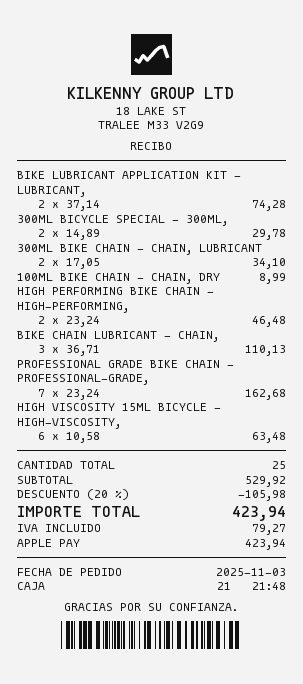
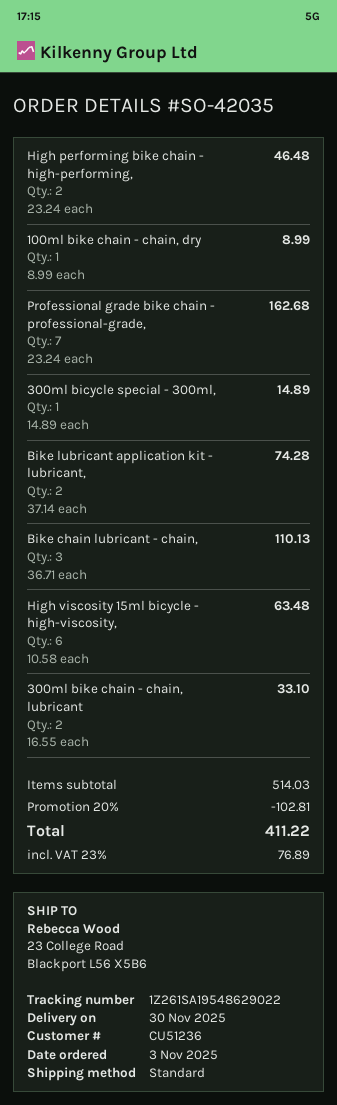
300ML BICYCLE SPECIAL - 300ML,: 2 x 14.89 = 29.78 -> 1 x 14.89 = 14.89
300ML BIKE CHAIN - CHAIN, LUBRICANT: 2 x 17.05 = 34.10 -> 2 x 16.55 = 33.10
subtotal: 529.92 -> 514.03
discount: 20% = 105.98 -> 20% = 102.81
tax: 79.27 -> 76.89
total: 423.94 -> 411.22

